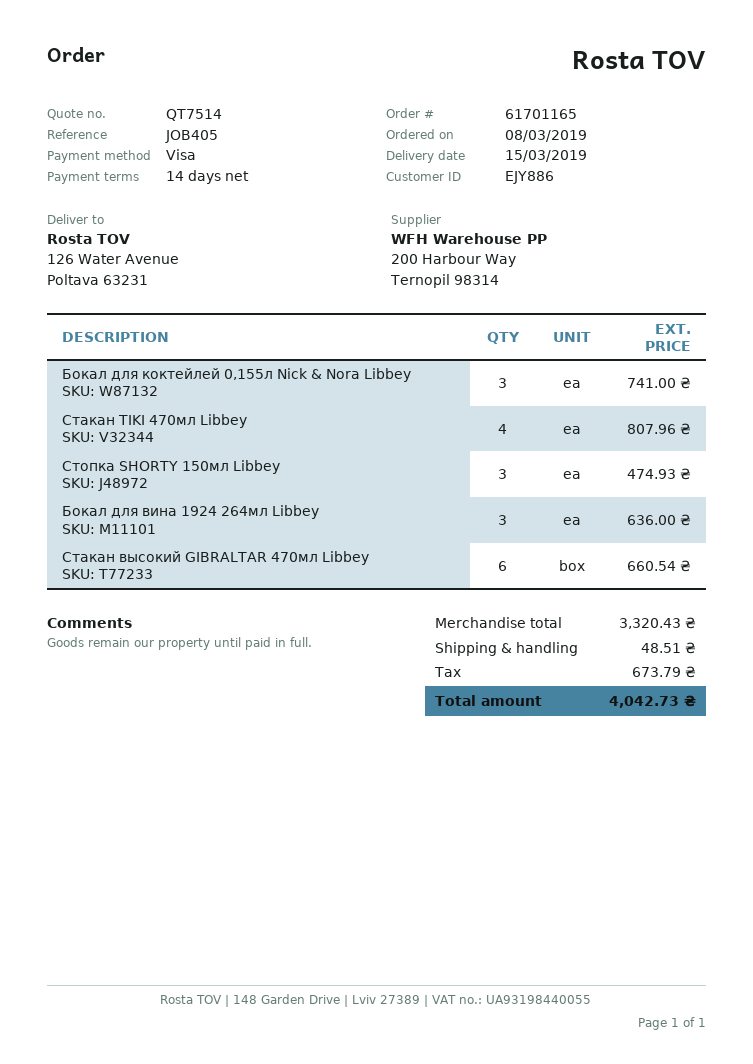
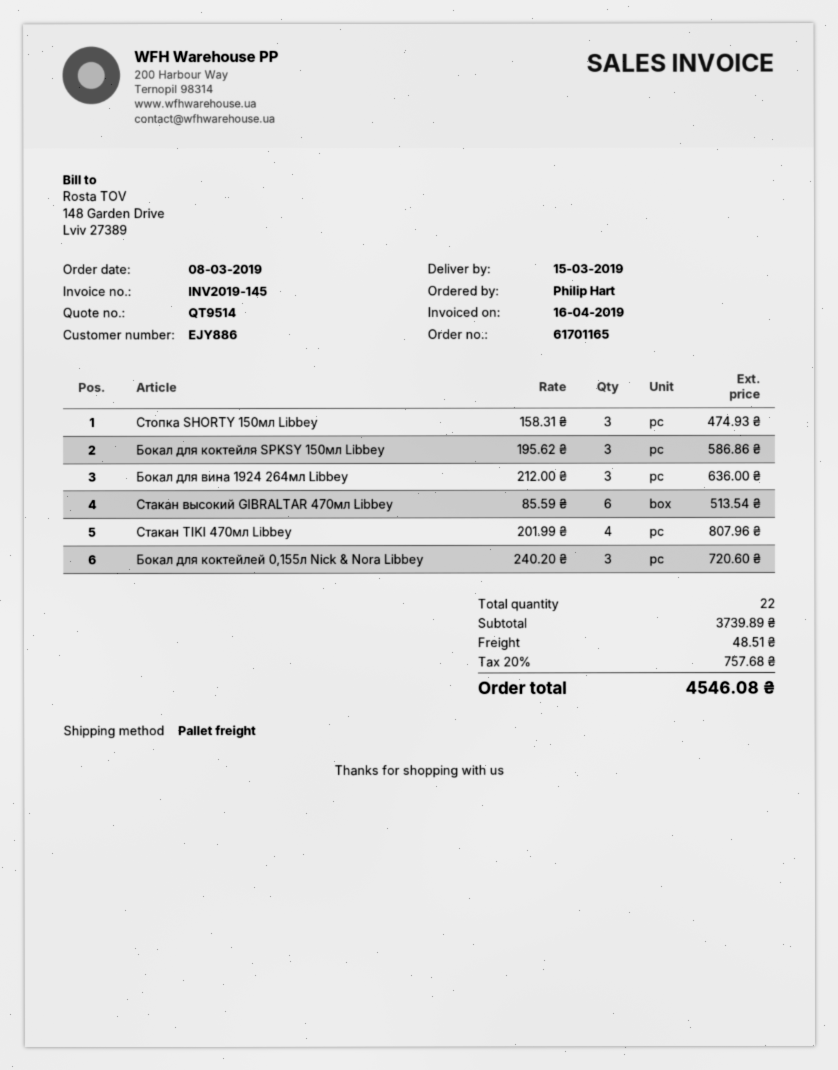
quote number: QT7514 -> QT9514
Бокал для коктейлей 0,155л Nick & Nora Libbey: 3 for 741.00 -> 3 for 720.60
Стакан высокий GIBRALTAR 470мл Libbey: 6 for 660.54 -> 6 for 513.54
Бокал для коктейля SPKSY 150мл Libbey: none -> 3 for 586.86
subtotal: 3320.43 -> 3739.89
tax: 673.79 -> 757.68
total: 4042.73 -> 4546.08

